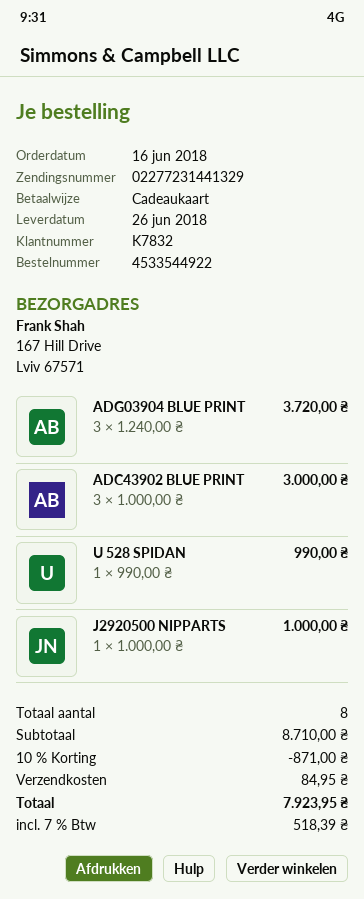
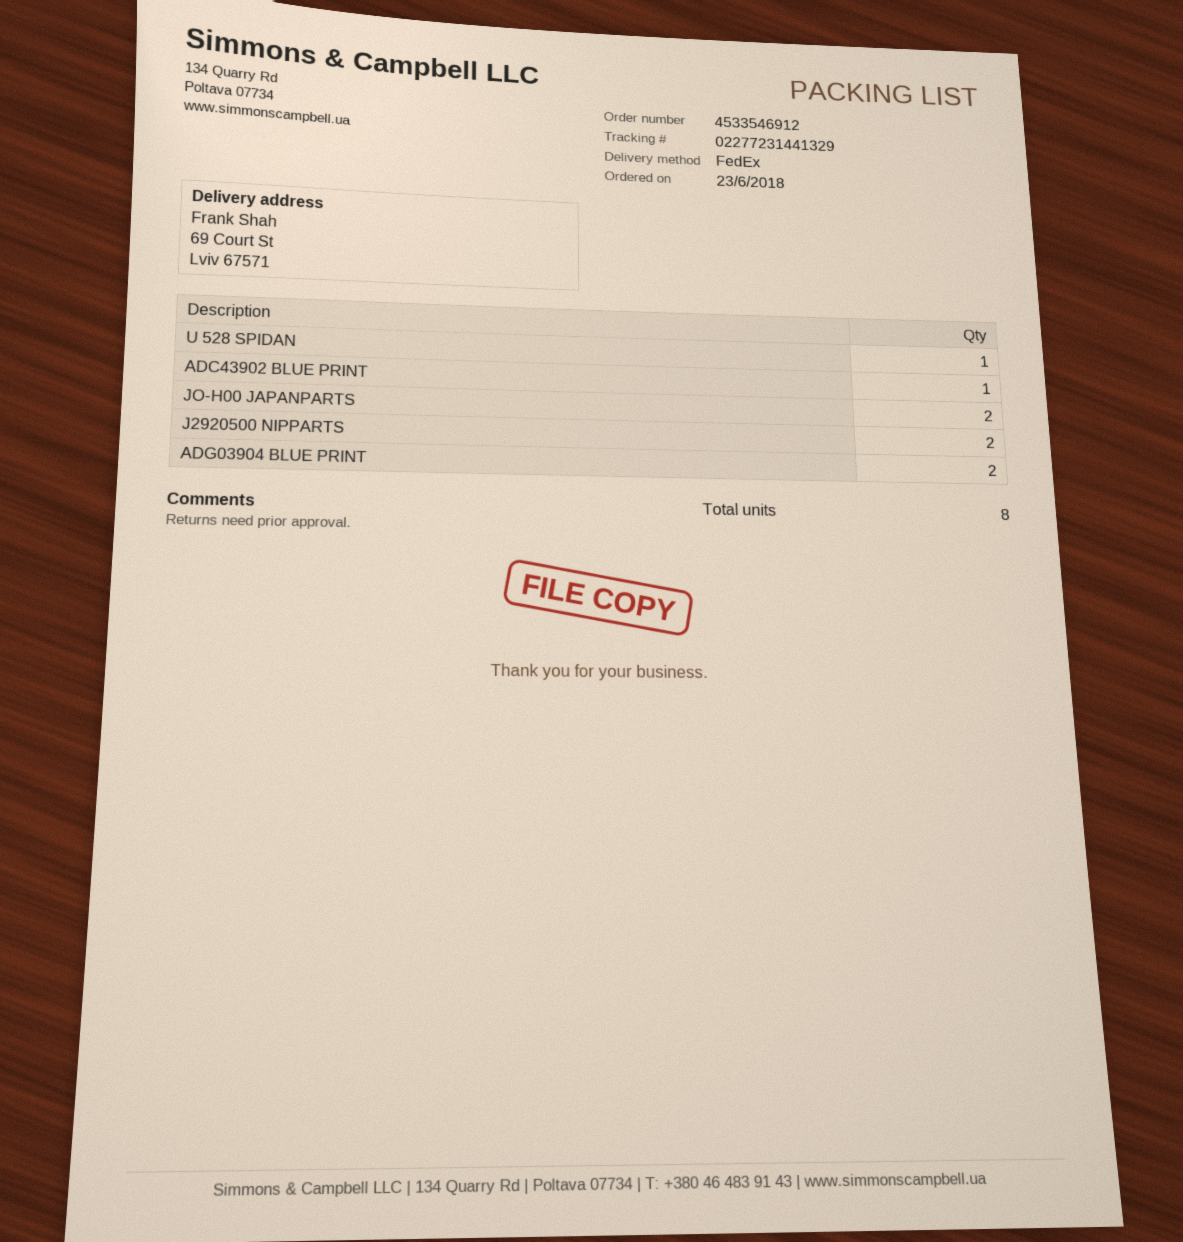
order number: 4533544922 -> 4533546912
order date: 2018-06-16 -> 2018-06-23
ship to: 167 Hill Drive, Lviv 67571 -> 69 Court St, Lviv 67571
ADG03904 BLUE PRINT: 3 -> 2
ADC43902 BLUE PRINT: 3 -> 1
J2920500 NIPPARTS: 1 -> 2
JO-H00 JAPANPARTS: none -> 2

